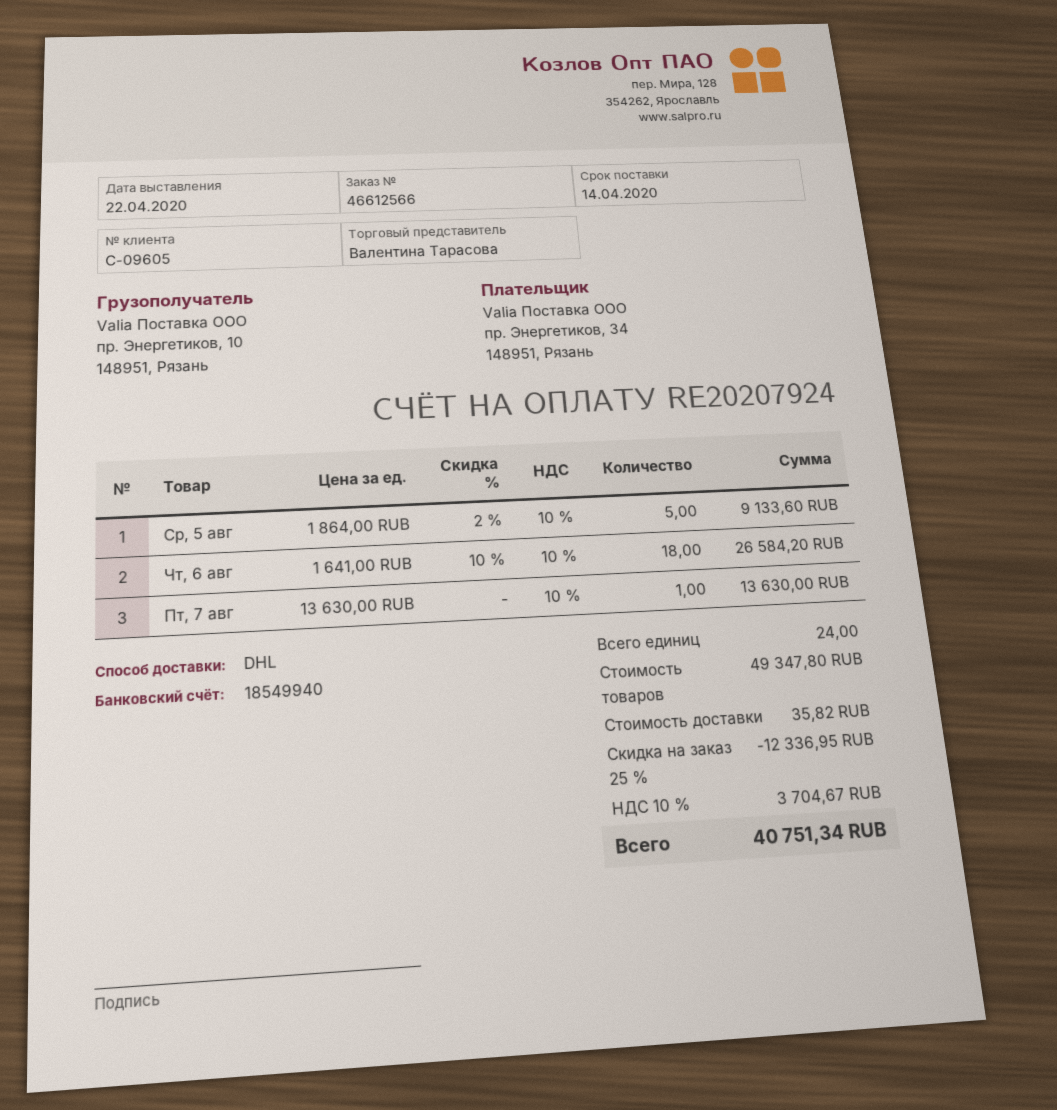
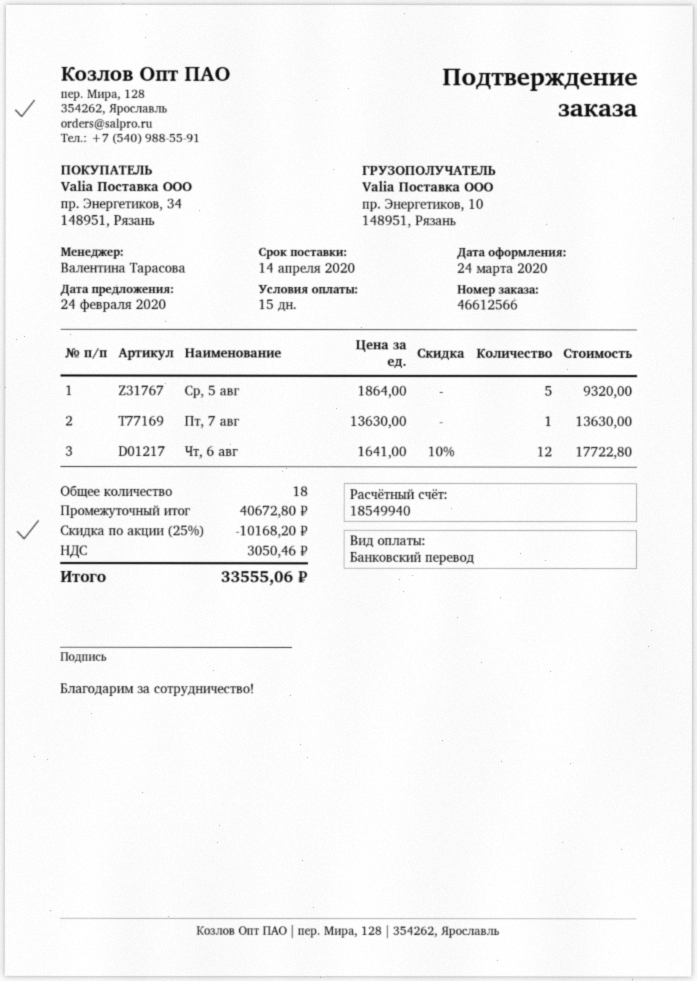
Ср, 5 авг: 5 x 1864.00 - 2% = 9133.60 -> 5 x 1864.00 = 9320.00
Чт, 6 авг: 18 x 1641.00 - 10% = 26584.20 -> 12 x 1641.00 - 10% = 17722.80
total quantity: 24 -> 18
subtotal: 49347.80 -> 40672.80
discount: 25% = 12336.95 -> 25% = 10168.20
shipping: 35.82 -> none
tax: 3704.67 -> 3050.46
total: 40751.34 -> 33555.06

